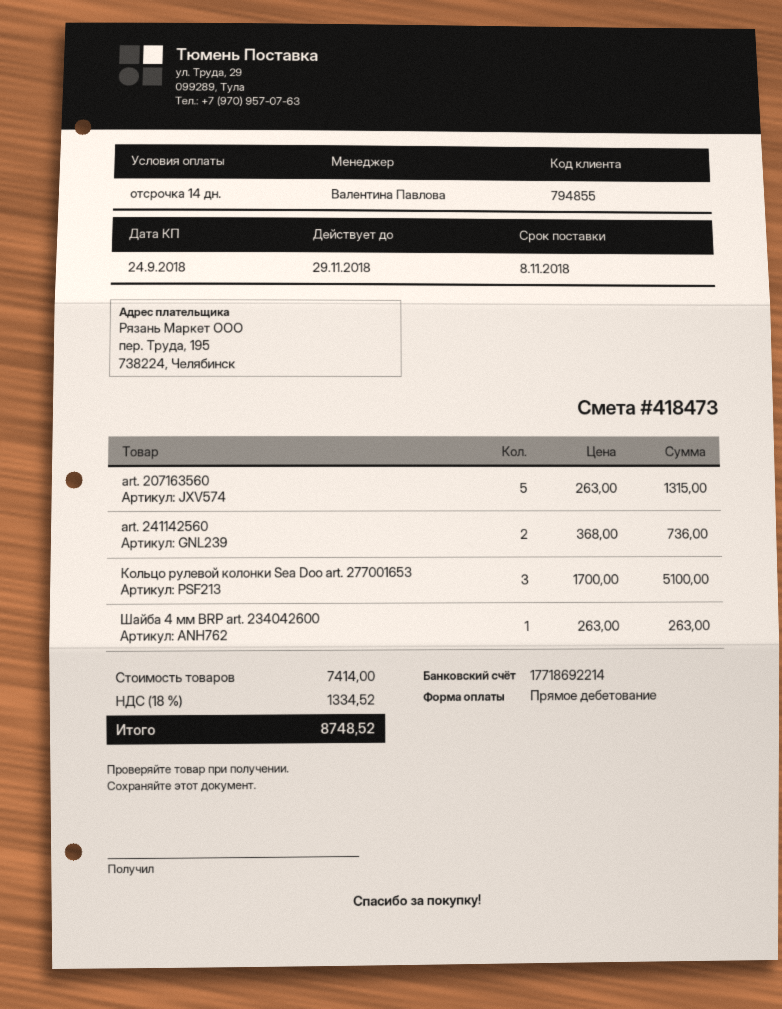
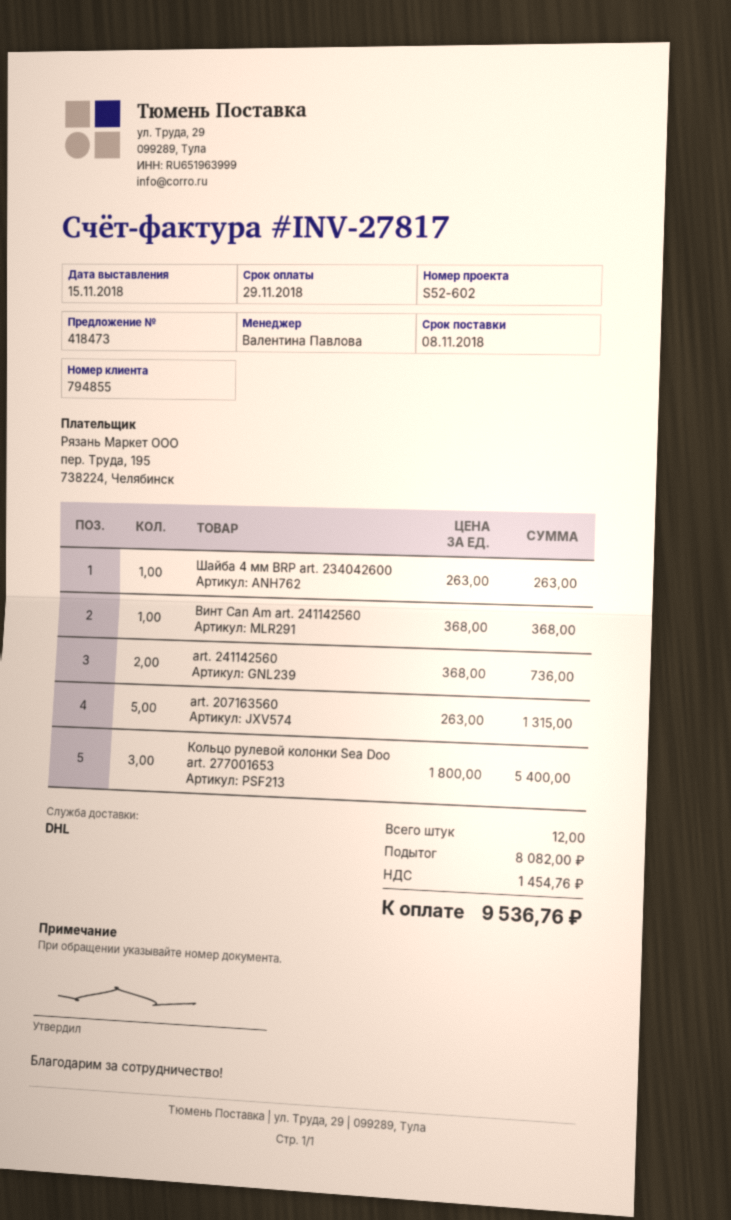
Кольцо рулевой колонки Sea Doo art. 277001653: 3 x 1700.00 = 5100.00 -> 3 x 1800.00 = 5400.00
Винт Can Am art. 241142560: none -> 1 x 368.00 = 368.00
subtotal: 7414.00 -> 8082.00
tax: 1334.52 -> 1454.76
total: 8748.52 -> 9536.76

